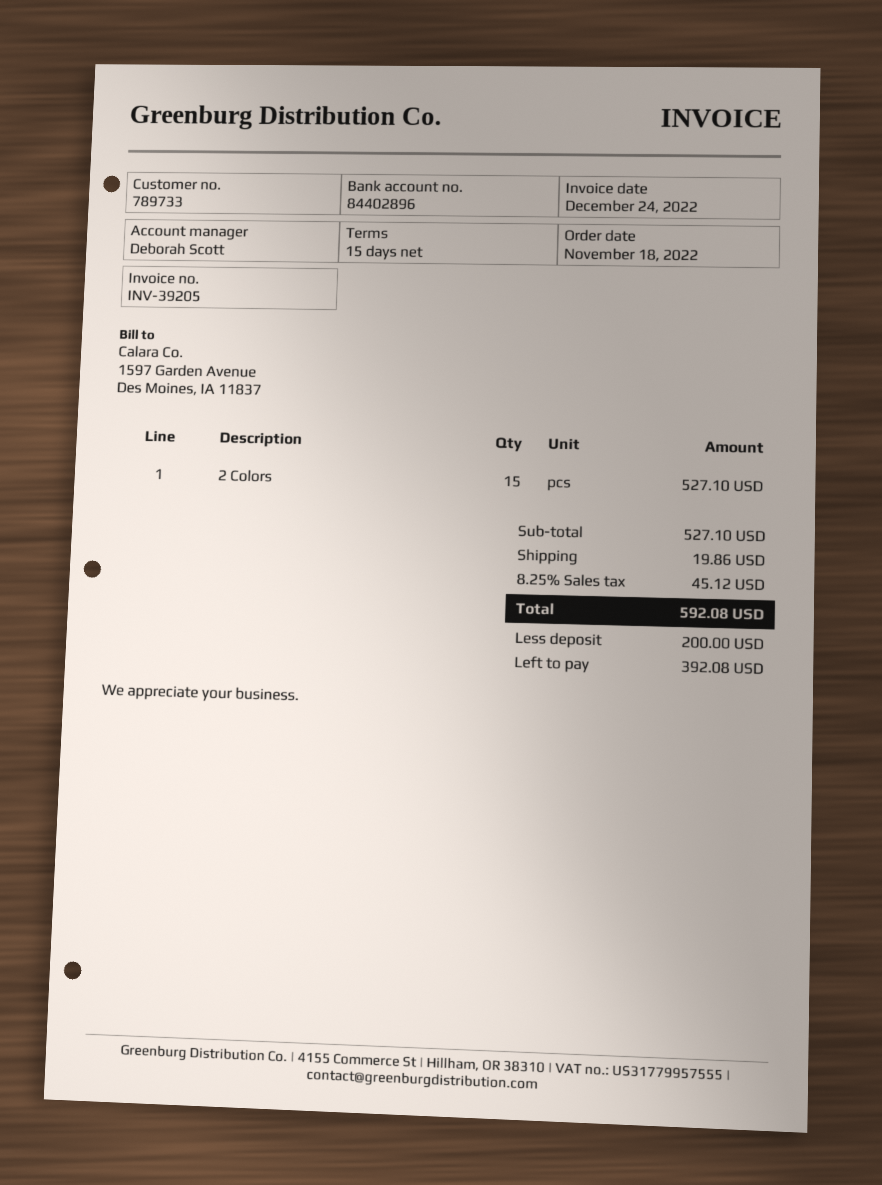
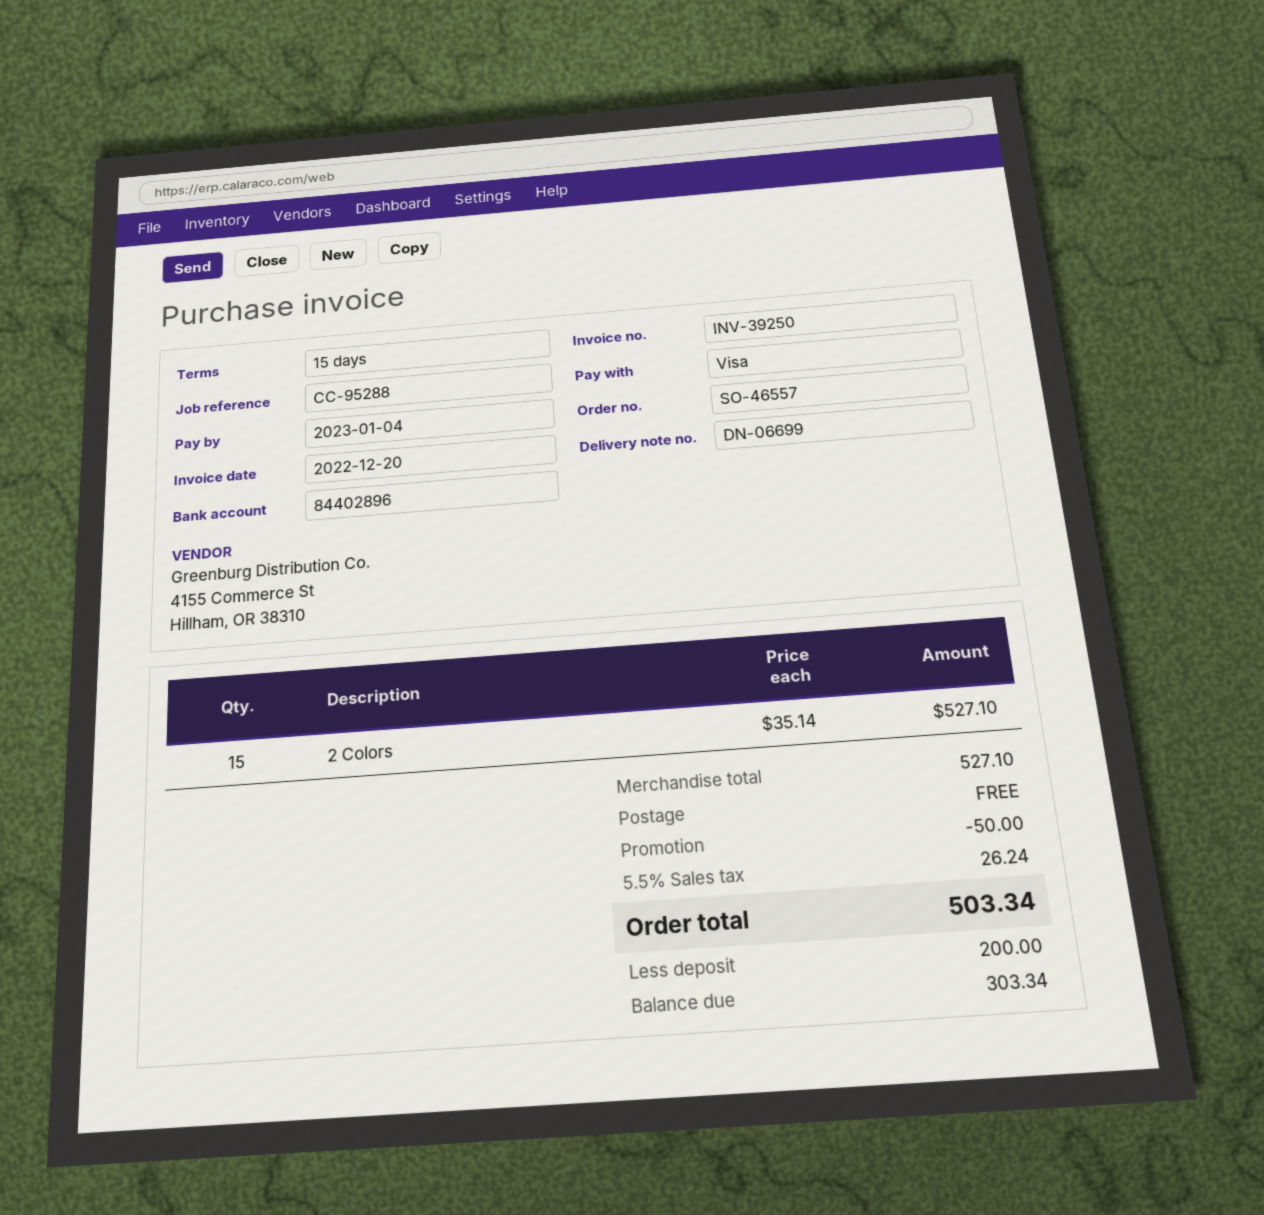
invoice number: INV-39205 -> INV-39250
invoice date: 2022-12-24 -> 2022-12-20
discount: none -> 50.00
shipping: 19.86 -> 0.00
tax: 8.25% = 45.12 -> 5.5% = 26.24
total: 592.08 -> 503.34
balance: 392.08 -> 303.34

